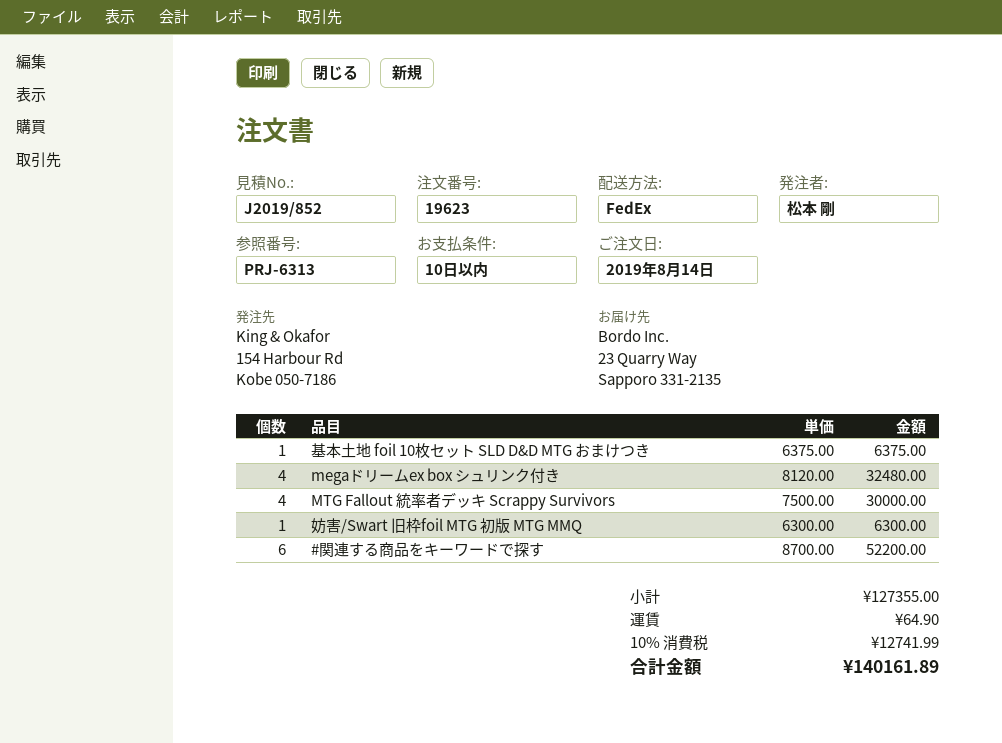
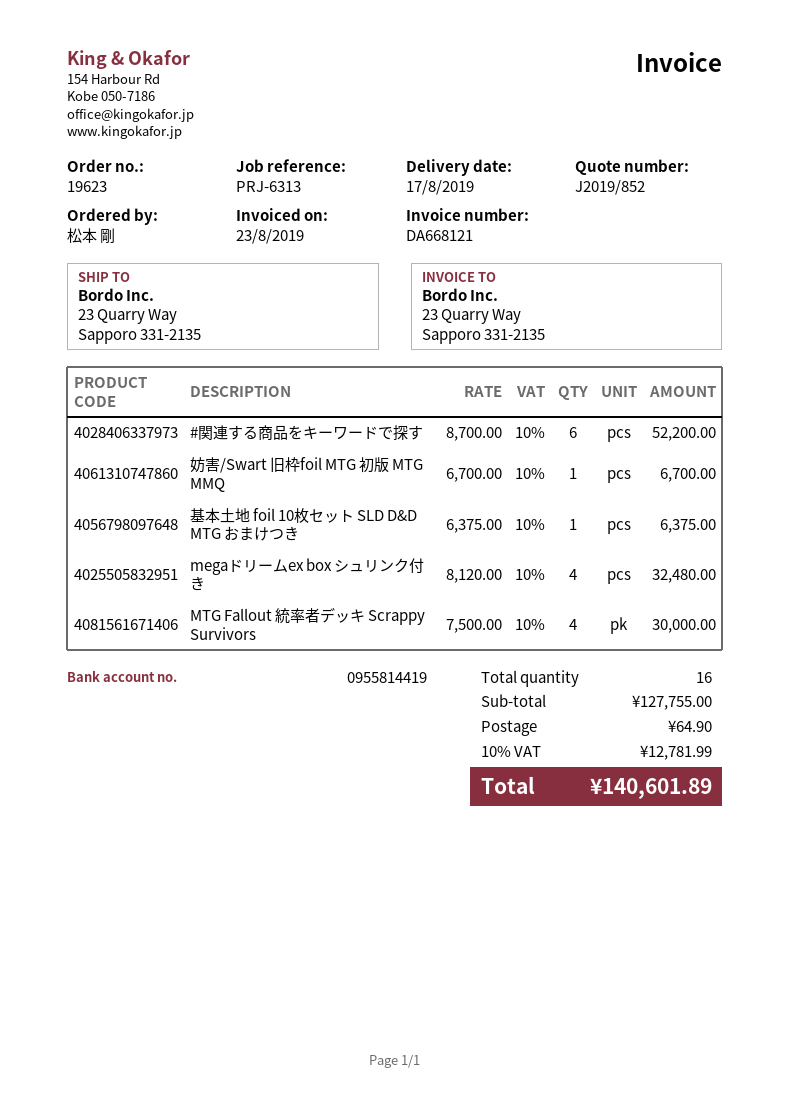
妨害/Swart 旧枠foil MTG 初版 MTG MMQ: 1 x 6300.00 = 6300.00 -> 1 x 6700.00 = 6700.00
subtotal: 127355.00 -> 127755.00
tax: 10% = 12741.99 -> 10% = 12781.99
total: 140161.89 -> 140601.89

